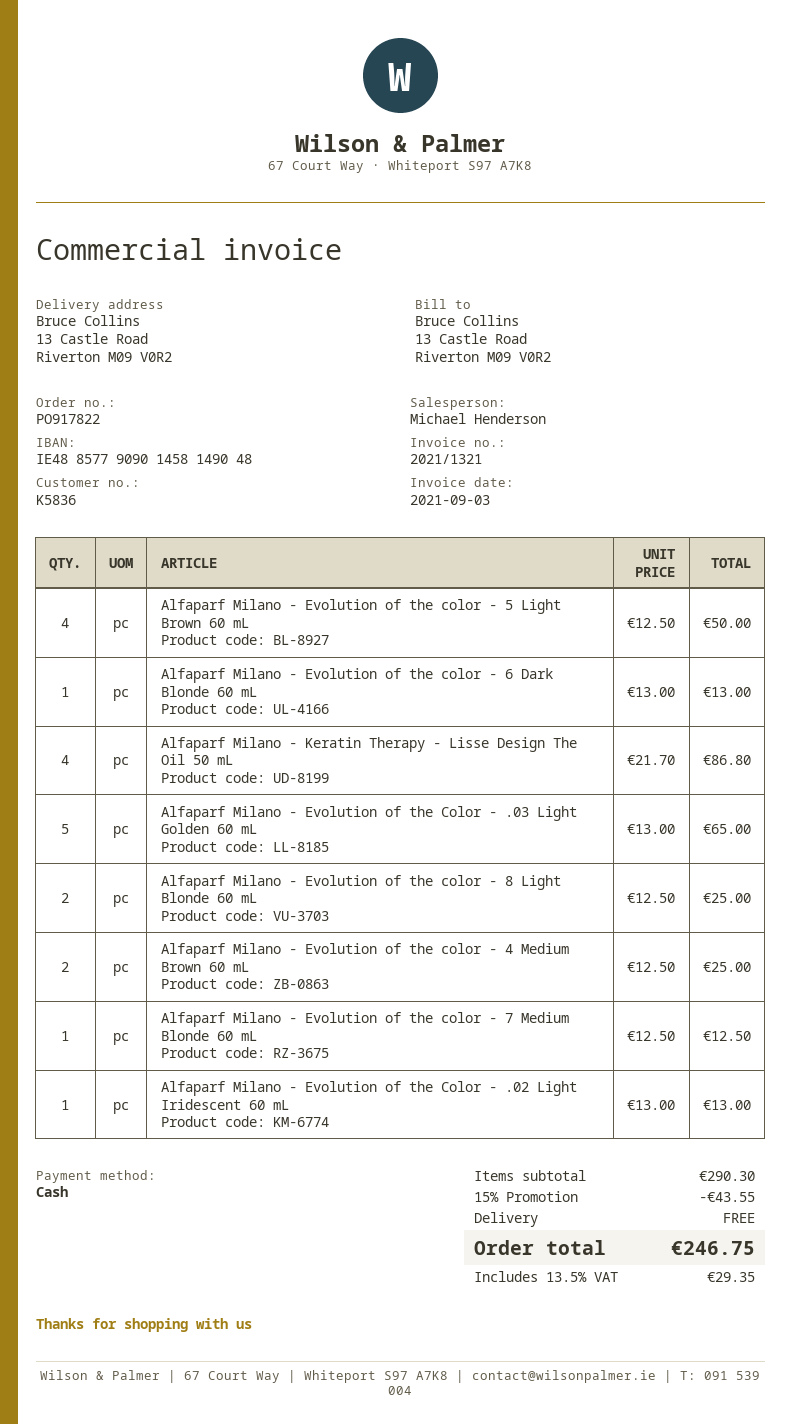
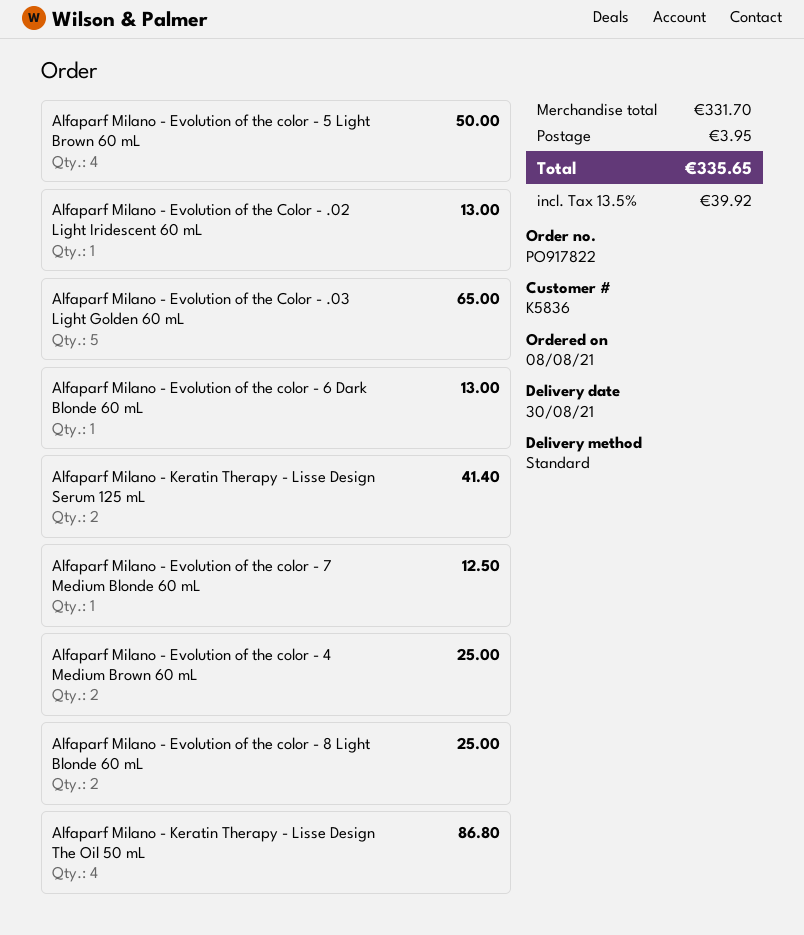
Alfaparf Milano - Keratin Therapy - Lisse Design Serum 125 mL: none -> 2 for 41.40
subtotal: 290.30 -> 331.70
discount: 15% = 43.55 -> none
shipping: 0.00 -> 3.95
tax: 13.5% = 29.35 -> 13.5% = 39.92
total: 246.75 -> 335.65

